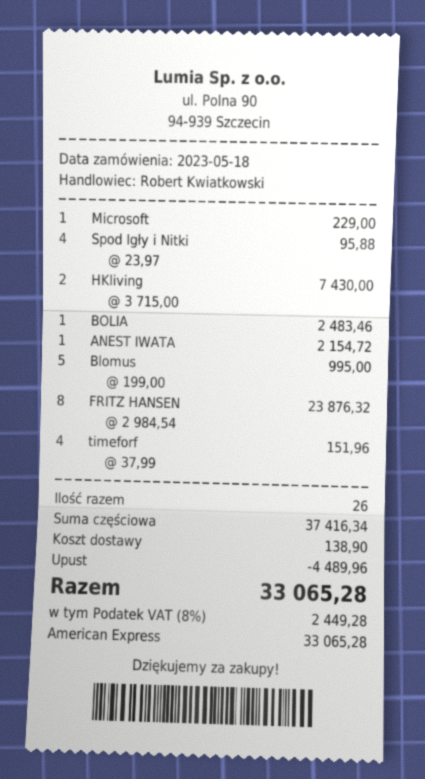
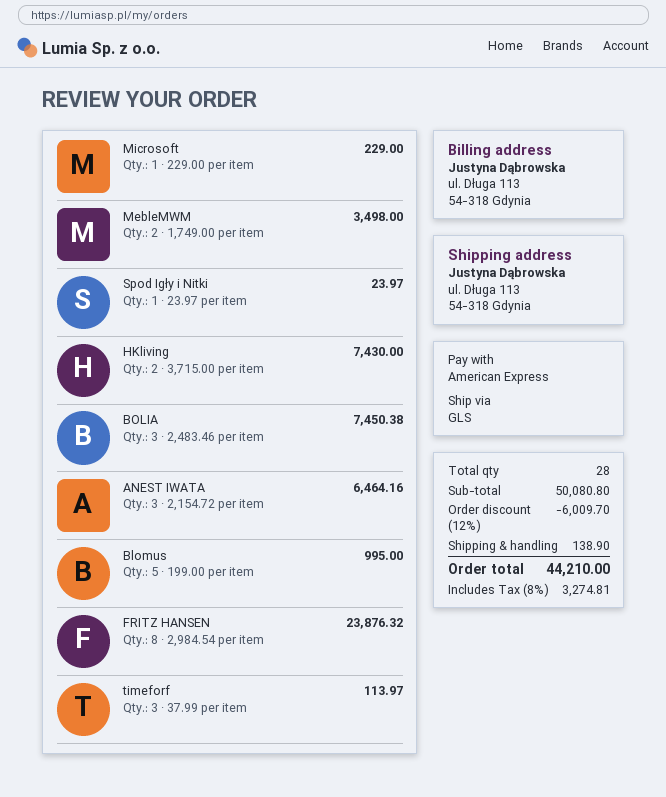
Spod Igły i Nitki: 4 x 23.97 = 95.88 -> 1 x 23.97 = 23.97
BOLIA: 1 x 2483.46 = 2483.46 -> 3 x 2483.46 = 7450.38
ANEST IWATA: 1 x 2154.72 = 2154.72 -> 3 x 2154.72 = 6464.16
timeforf: 4 x 37.99 = 151.96 -> 3 x 37.99 = 113.97
MebleMWM: none -> 2 x 1749.00 = 3498.00
total quantity: 26 -> 28
subtotal: 37416.34 -> 50080.80
discount: 4489.96 -> 6009.70
tax: 8% = 2449.28 -> 8% = 3274.81
total: 33065.28 -> 44210.00

